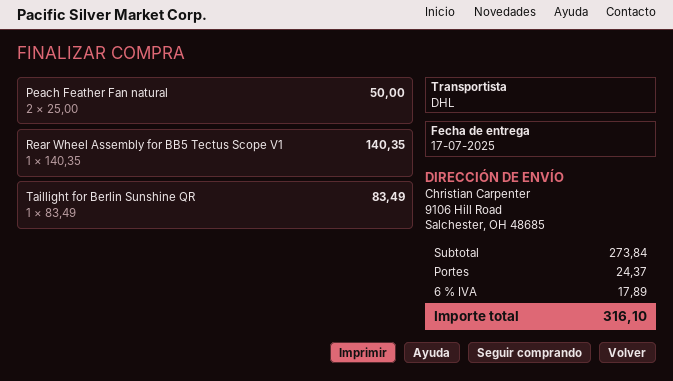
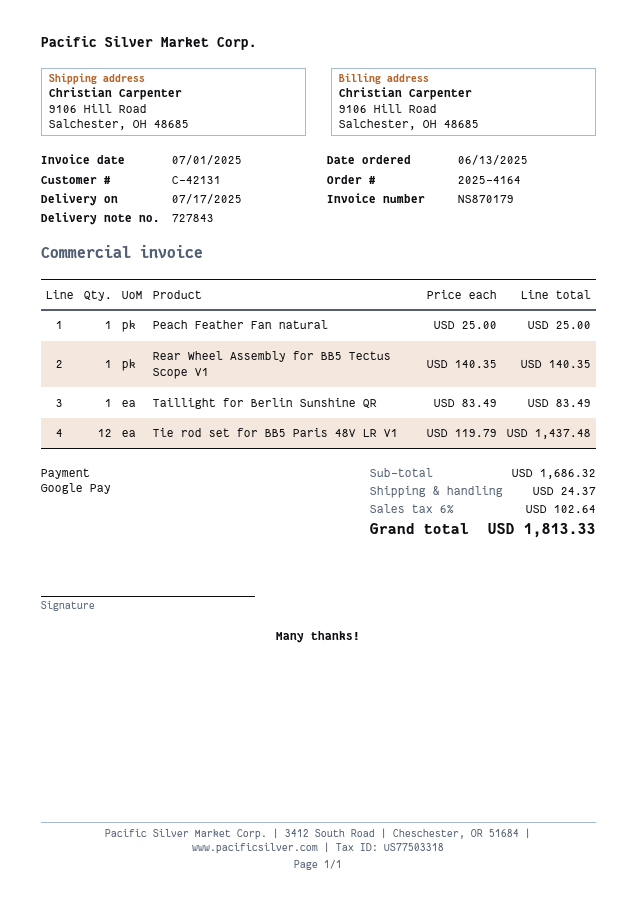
Peach Feather Fan natural: 2 x 25.00 = 50.00 -> 1 x 25.00 = 25.00
Tie rod set for BB5 Paris 48V LR V1: none -> 12 x 119.79 = 1437.48
subtotal: 273.84 -> 1686.32
tax: 6% = 17.89 -> 6% = 102.64
total: 316.10 -> 1813.33

